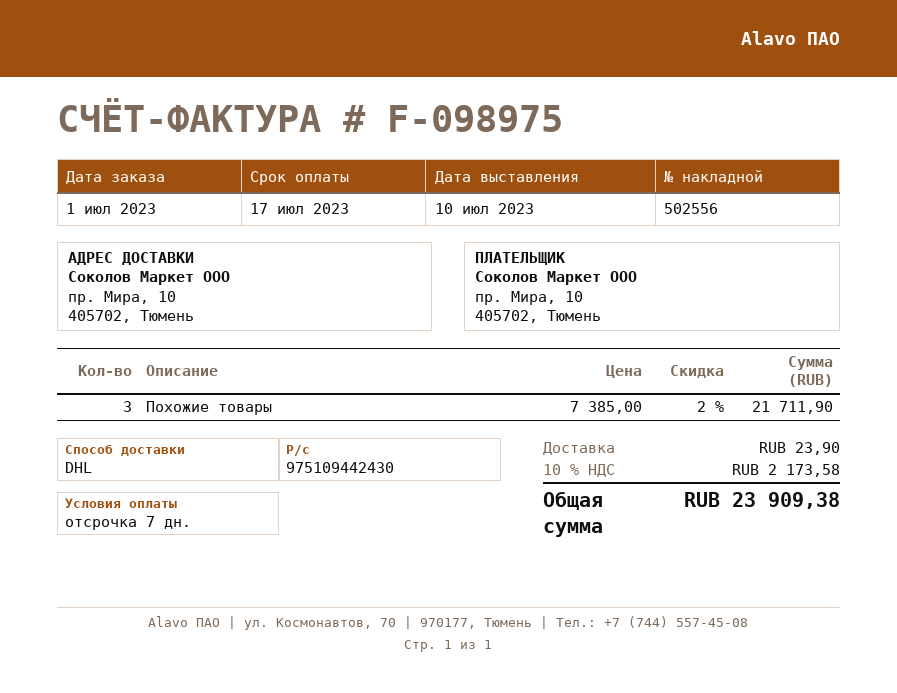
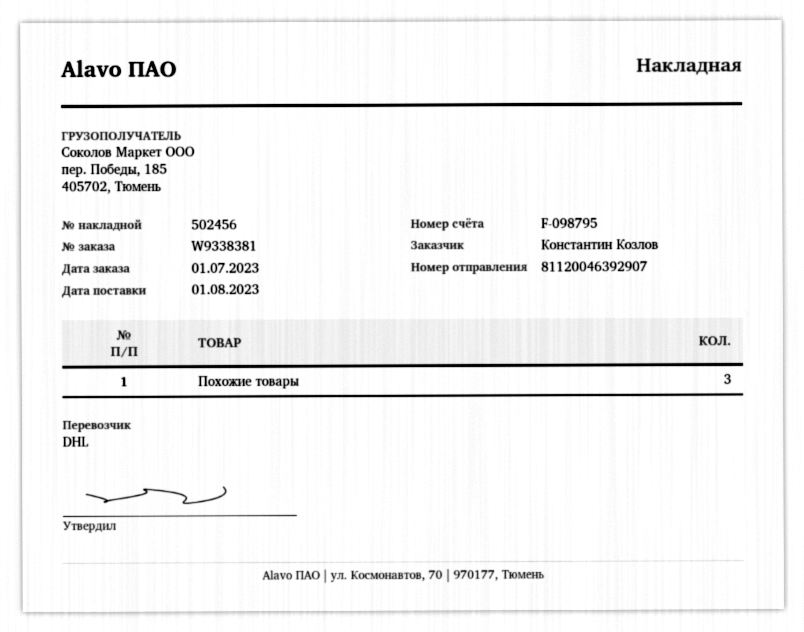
delivery note number: 502556 -> 502456
invoice number: F-098975 -> F-098795
ship to: пр. Мира, 10, 405702, Тюмень -> пер. Победы, 185, 405702, Тюмень

